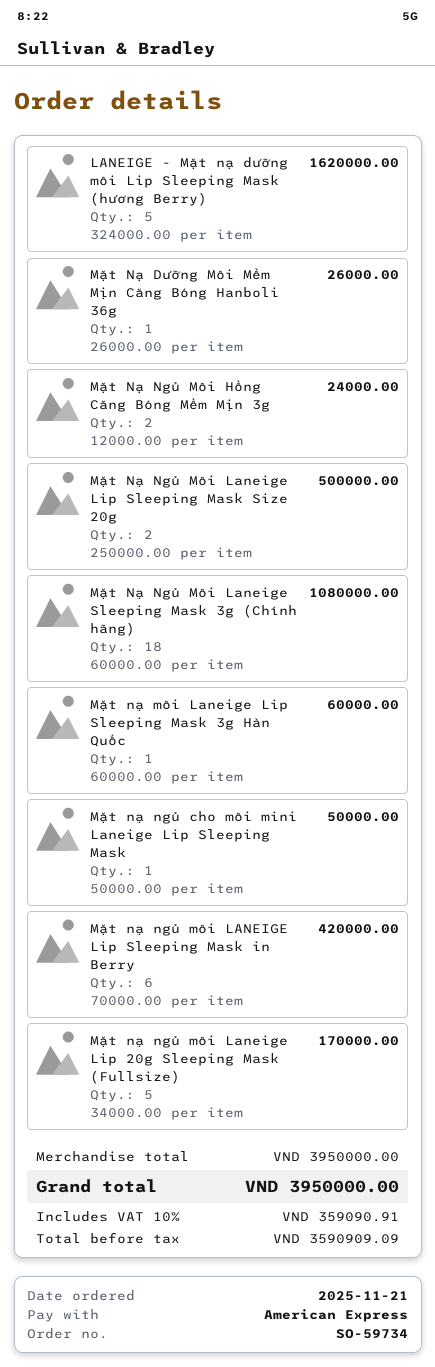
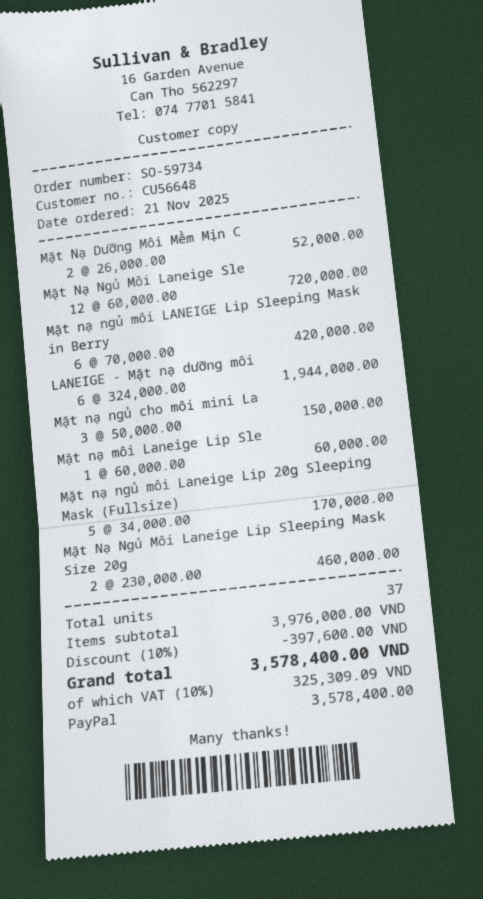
payment method: American Express -> PayPal
LANEIGE - Mặt nạ dưỡng môi Lip Sleeping Mask (hương Berry): 5 x 324000.00 = 1620000.00 -> 6 x 324000.00 = 1944000.00
Mặt Nạ Dưỡng Môi Mềm Mịn Căng Bóng Hanboli 36g: 1 x 26000.00 = 26000.00 -> 2 x 26000.00 = 52000.00
Mặt Nạ Ngủ Môi Hồng Căng Bóng Mềm Mịn 3g: 2 x 12000.00 = 24000.00 -> none
Mặt Nạ Ngủ Môi Laneige Lip Sleeping Mask Size 20g: 2 x 250000.00 = 500000.00 -> 2 x 230000.00 = 460000.00
Mặt Nạ Ngủ Môi Laneige Sleeping Mask 3g (Chính hãng): 18 x 60000.00 = 1080000.00 -> 12 x 60000.00 = 720000.00
Mặt nạ ngủ cho môi mini Laneige Lip Sleeping Mask: 1 x 50000.00 = 50000.00 -> 3 x 50000.00 = 150000.00
subtotal: 3950000.00 -> 3976000.00
discount: none -> 10% = 397600.00
tax: 10% = 359090.91 -> 10% = 325309.09
total: 3950000.00 -> 3578400.00

